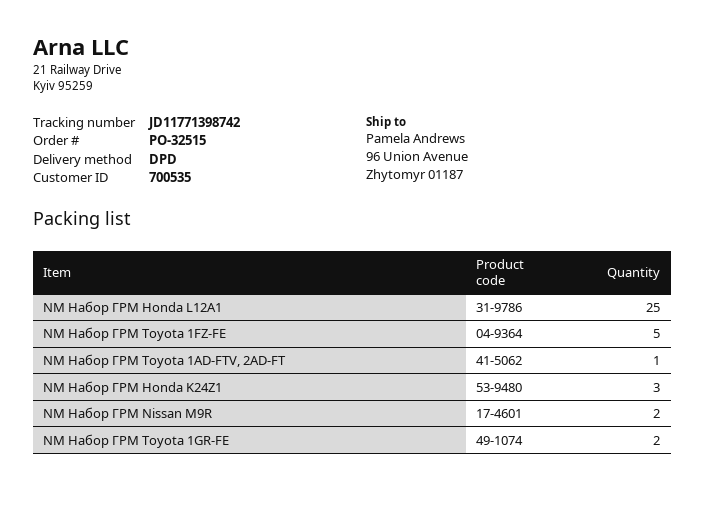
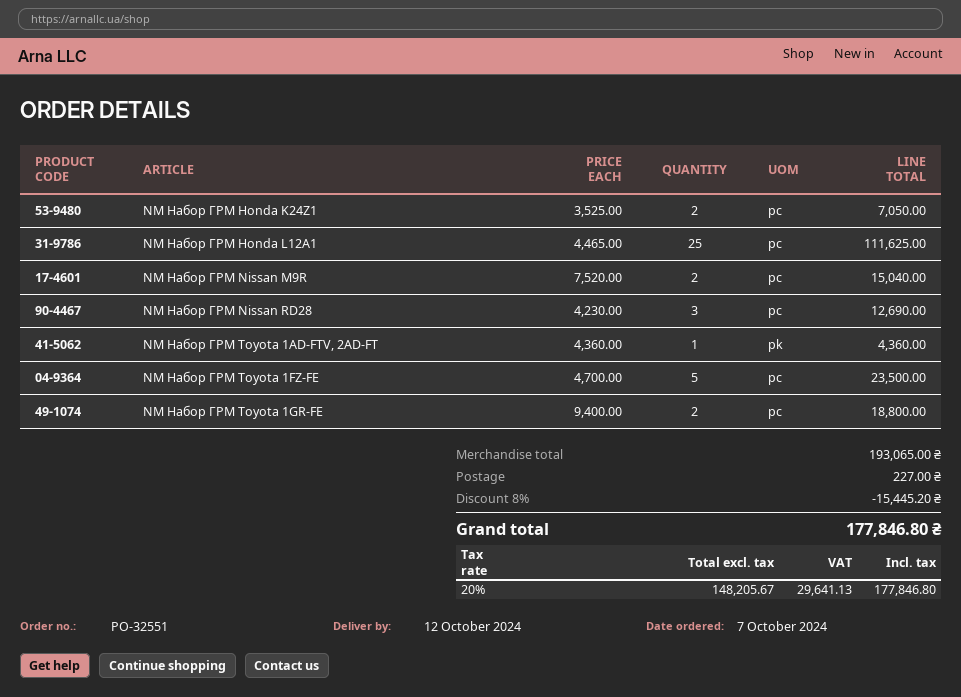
order number: PO-32515 -> PO-32551
NM Набор ГРМ Honda K24Z1: 3 -> 2
NM Набор ГРМ Nissan RD28: none -> 3

